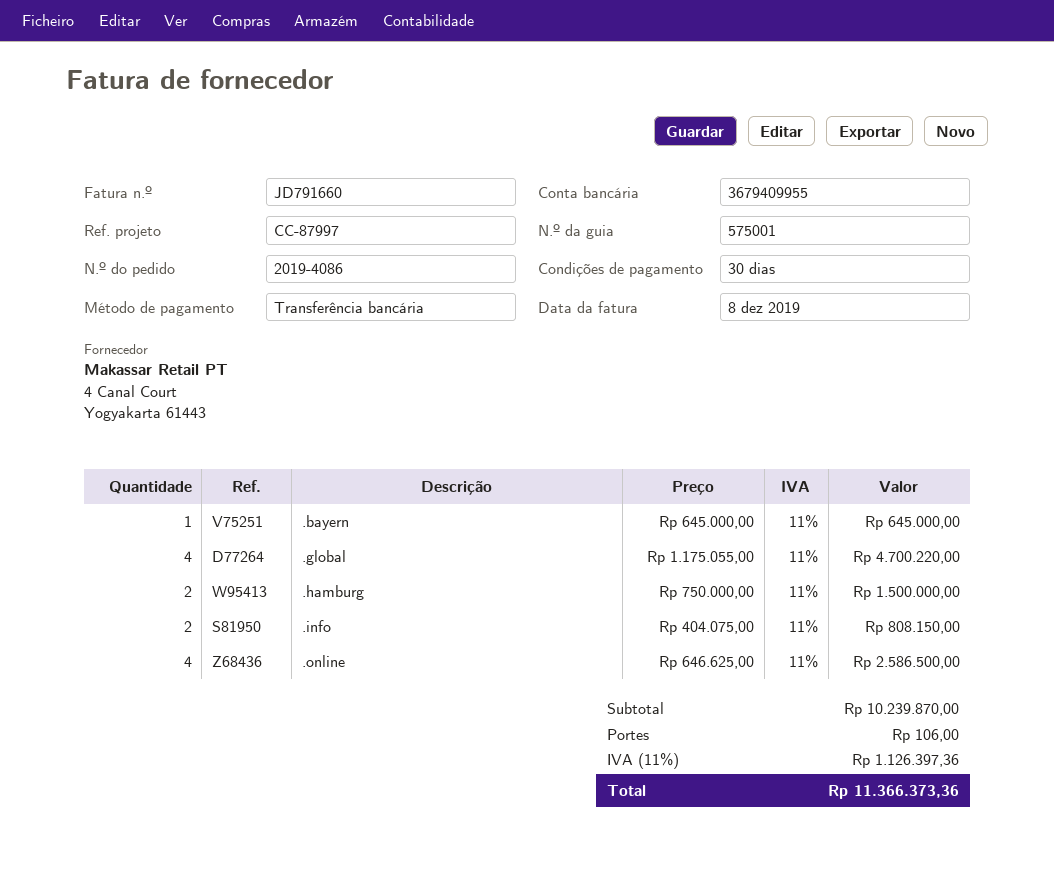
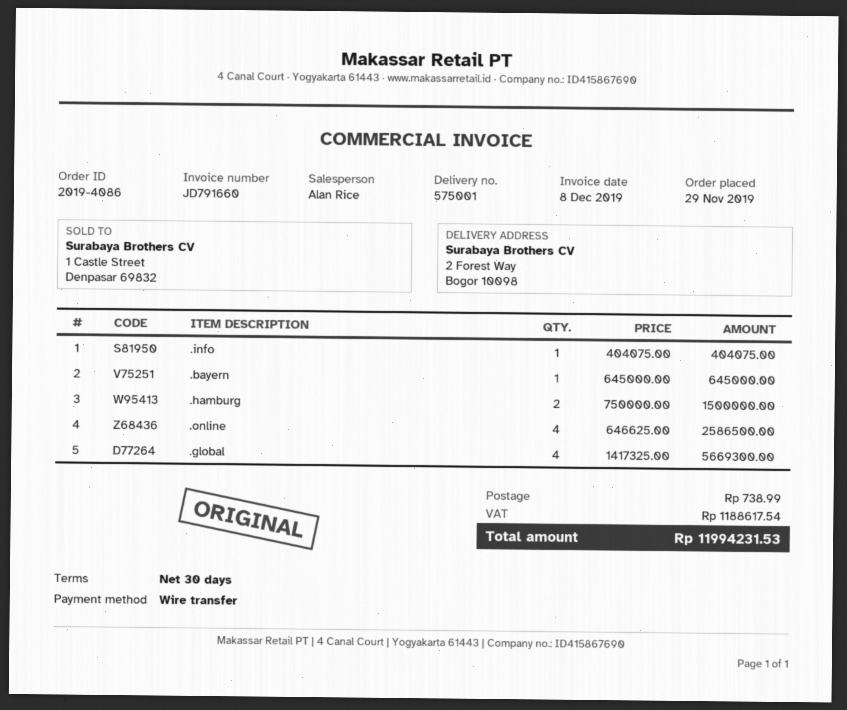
.global: 4 x 1175055.00 = 4700220.00 -> 4 x 1417325.00 = 5669300.00
.info: 2 x 404075.00 = 808150.00 -> 1 x 404075.00 = 404075.00
shipping: 106.00 -> 738.99
tax: 1126397.36 -> 1188617.54
total: 11366373.36 -> 11994231.53

